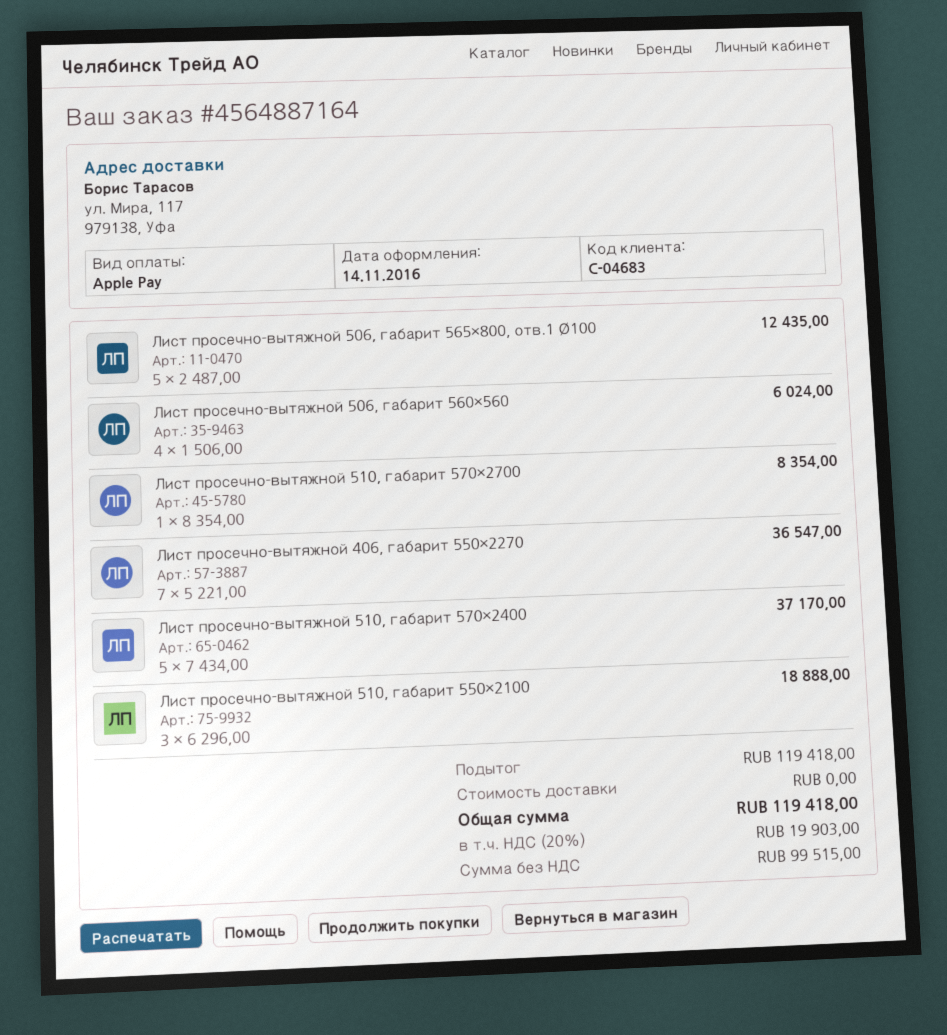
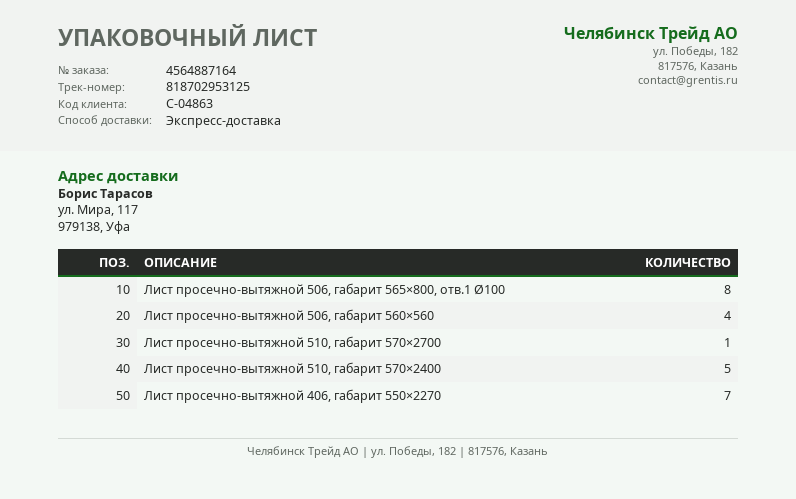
customer number: C-04683 -> C-04863
Лист просечно-вытяжной 506, габарит 565×800, отв.1 Ø100: 5 -> 8
Лист просечно-вытяжной 510, габарит 550×2100: 3 -> none

